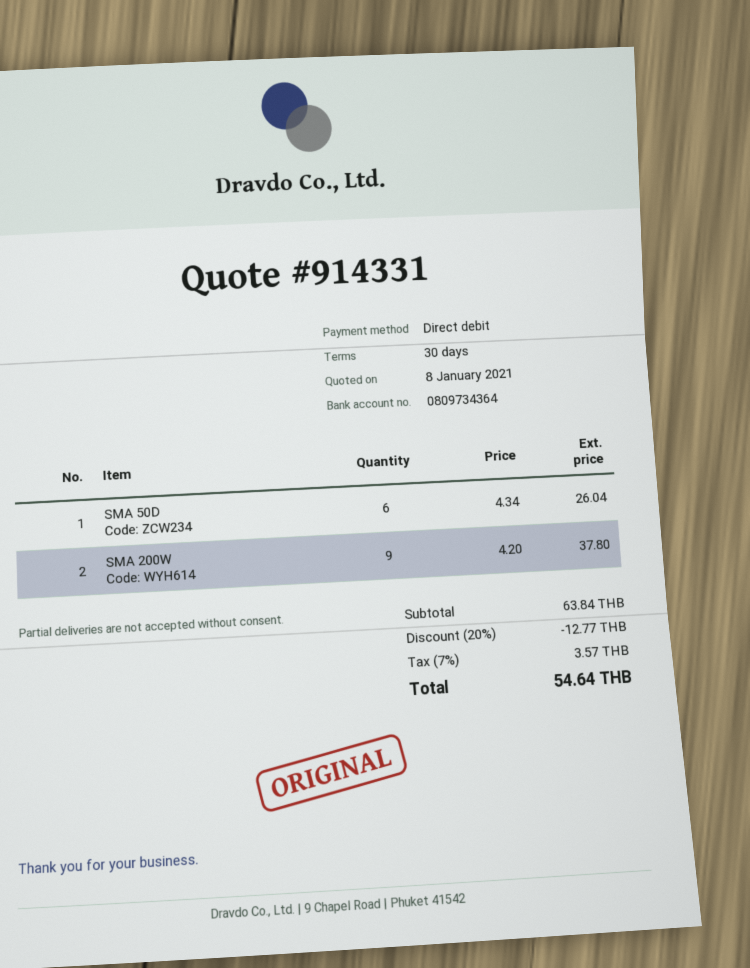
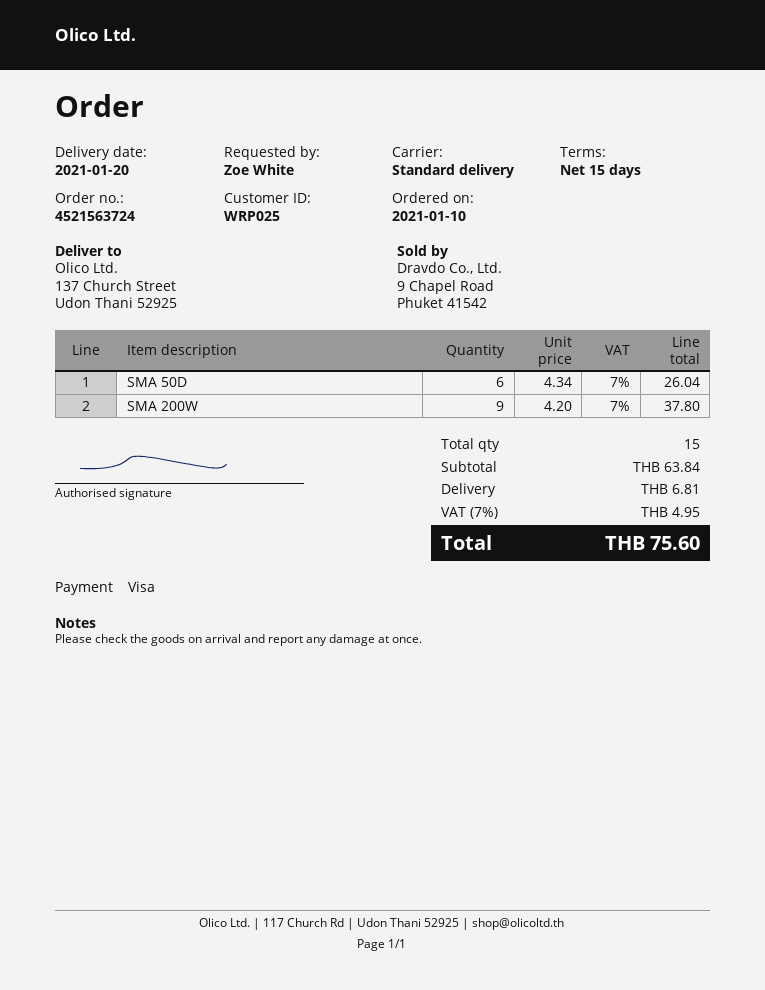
payment terms: 30 days -> 15 days
payment method: direct debit -> Visa
discount: 20% = 12.77 -> none
shipping: none -> 6.81
tax: 7% = 3.57 -> 7% = 4.95
total: 54.64 -> 75.60

